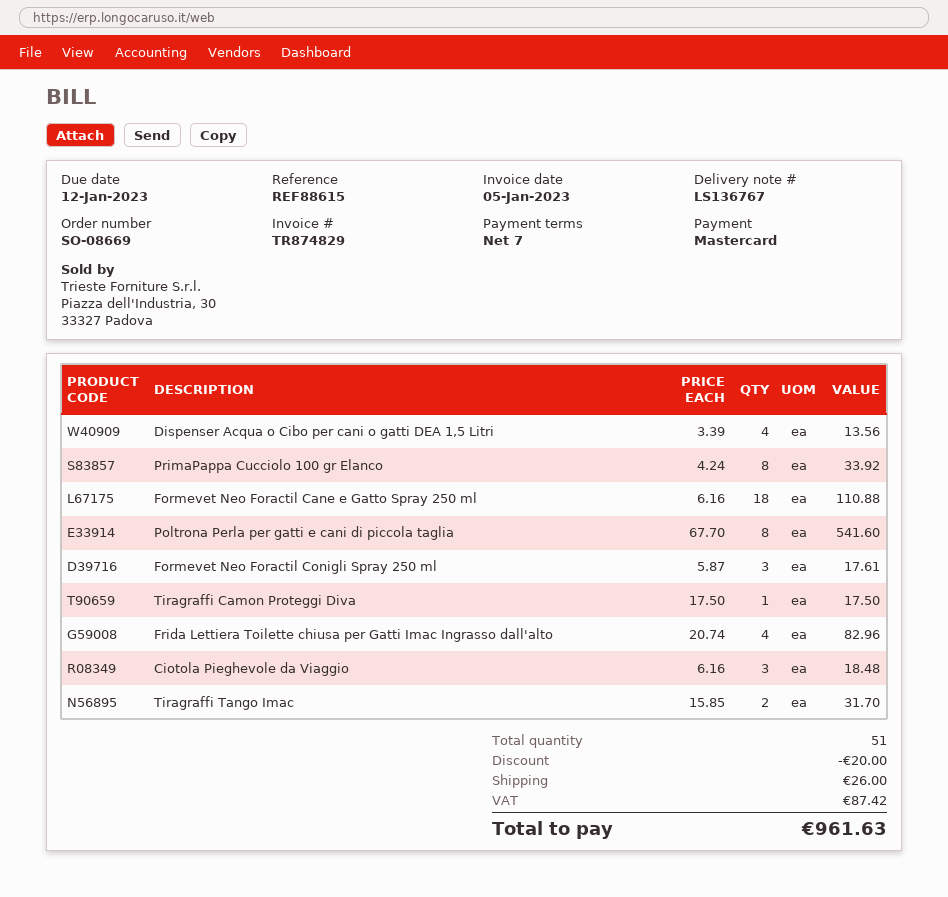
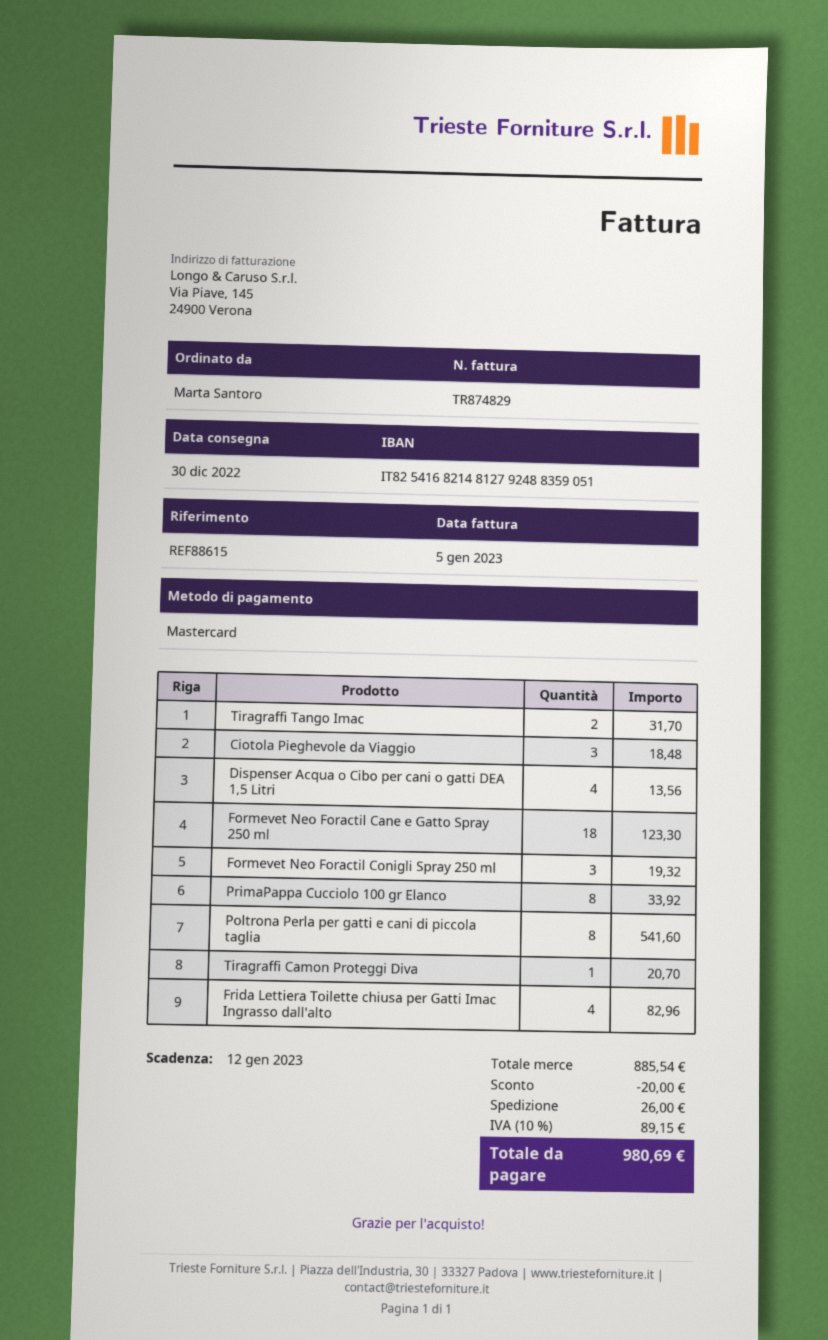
Formevet Neo Foractil Cane e Gatto Spray 250 ml: 18 for 110.88 -> 18 for 123.30
Formevet Neo Foractil Conigli Spray 250 ml: 3 for 17.61 -> 3 for 19.32
Tiragraffi Camon Proteggi Diva: 1 for 17.50 -> 1 for 20.70
tax: 87.42 -> 89.15
total: 961.63 -> 980.69

